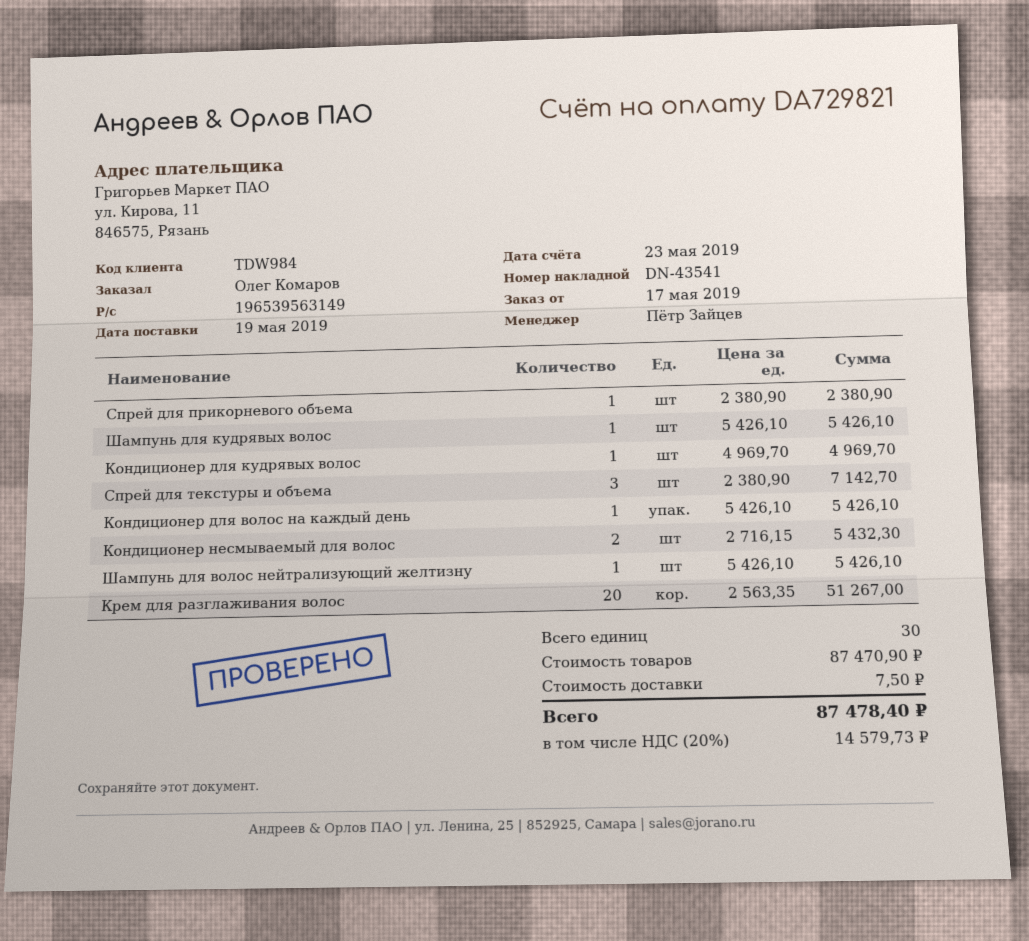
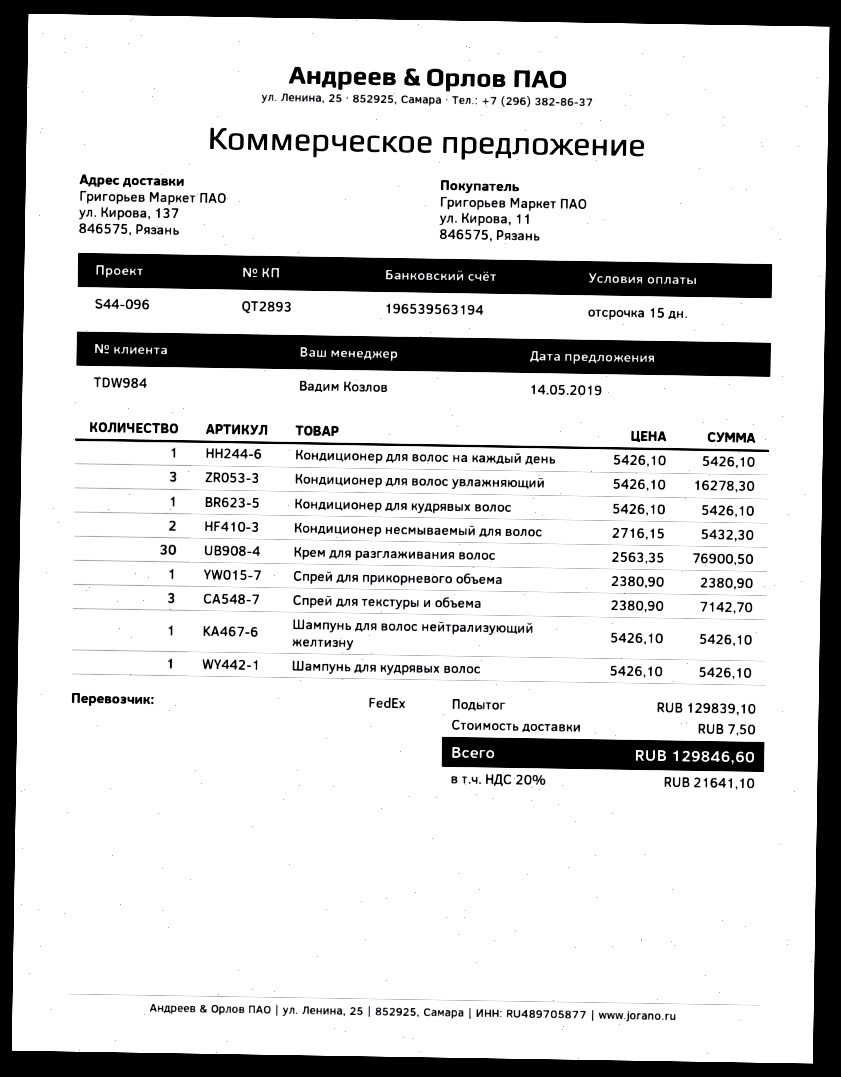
sales rep: Пётр Зайцев -> Вадим Козлов
bank account: 196539563149 -> 196539563194
Кондиционер для кудрявых волос: 1 x 4969.70 = 4969.70 -> 1 x 5426.10 = 5426.10
Крем для разглаживания волос: 20 x 2563.35 = 51267.00 -> 30 x 2563.35 = 76900.50
Кондиционер для волос увлажняющий: none -> 3 x 5426.10 = 16278.30
subtotal: 87470.90 -> 129839.10
tax: 20% = 14579.73 -> 20% = 21641.10
total: 87478.40 -> 129846.60

